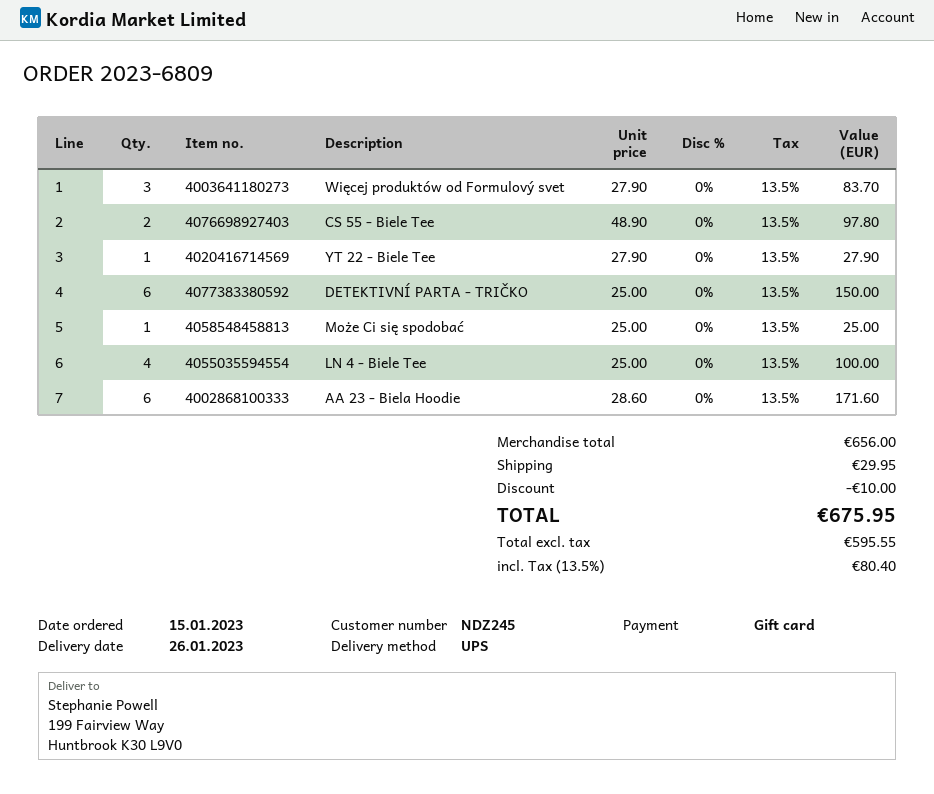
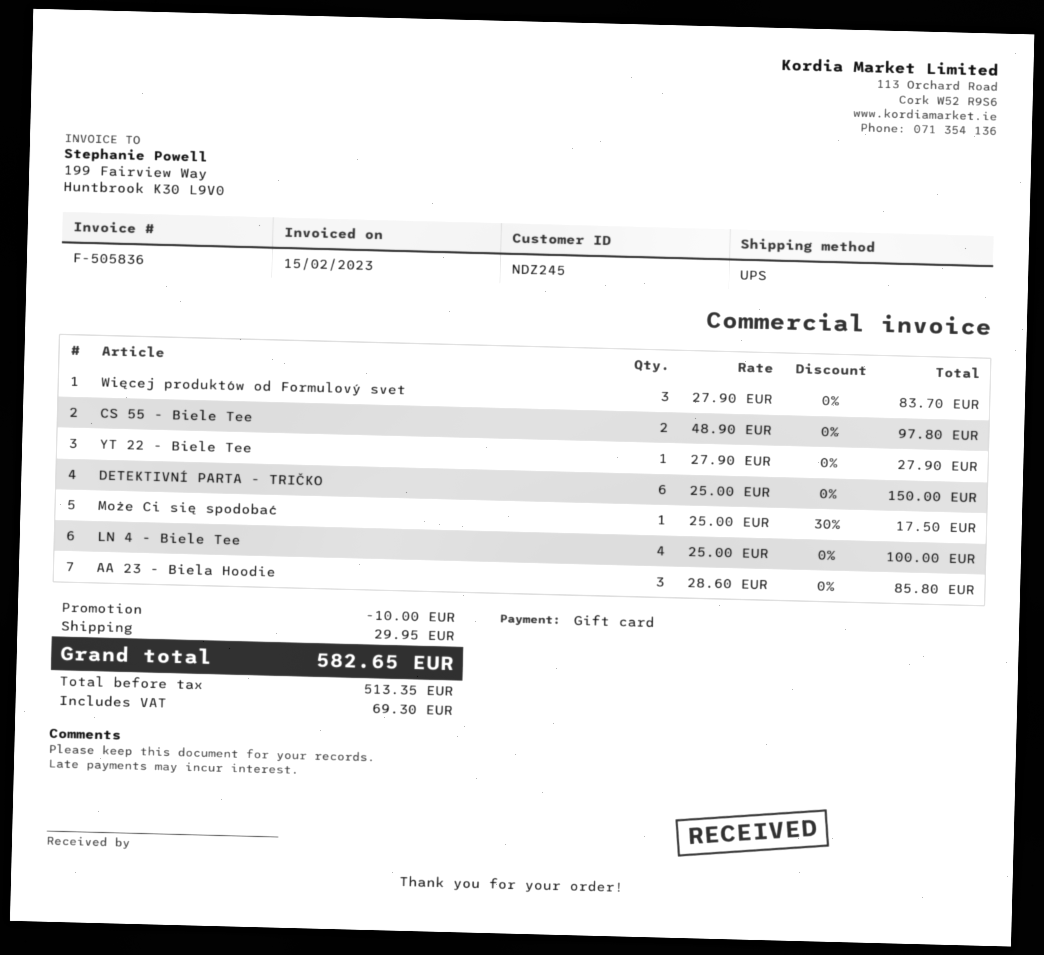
Może Ci się spodobać: 1 x 25.00 = 25.00 -> 1 x 25.00 - 30% = 17.50
AA 23 - Biela Hoodie: 6 x 28.60 = 171.60 -> 3 x 28.60 = 85.80
net: 595.55 -> 513.35
tax: 80.40 -> 69.30
total: 675.95 -> 582.65

